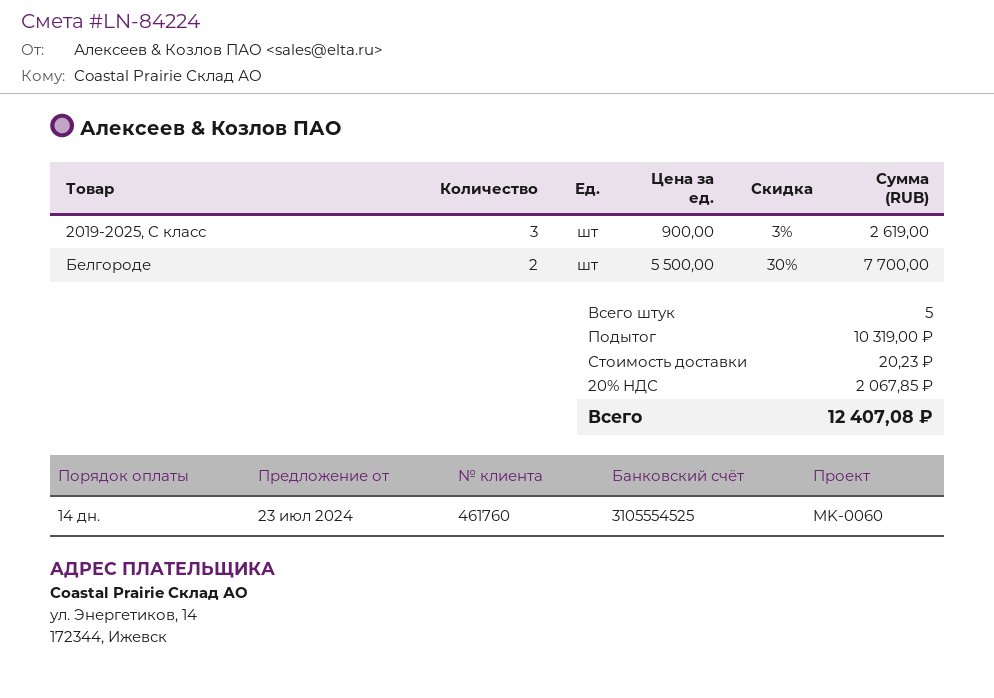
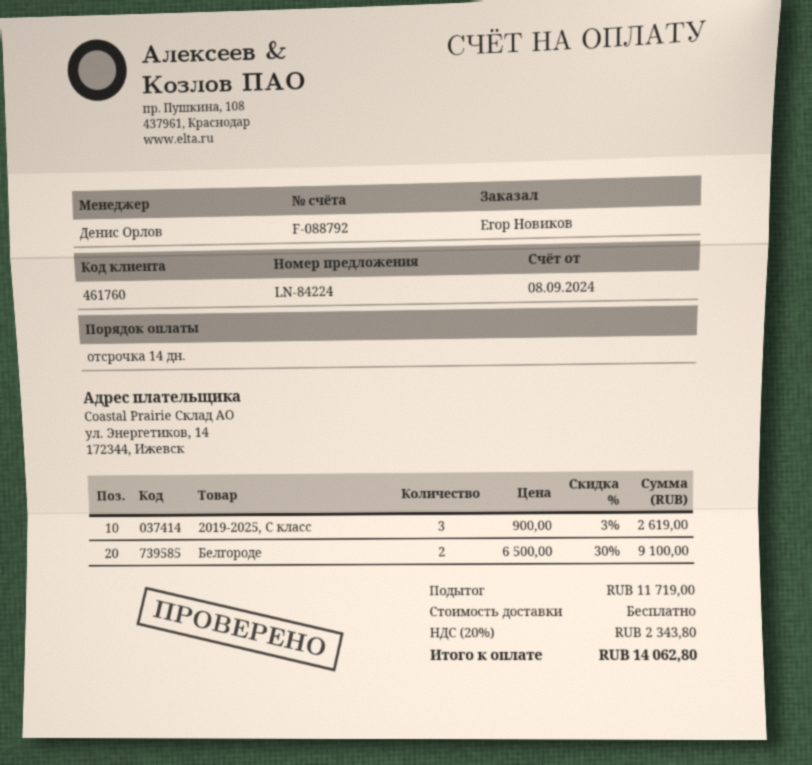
Белгороде: 2 x 5500.00 - 30% = 7700.00 -> 2 x 6500.00 - 30% = 9100.00
subtotal: 10319.00 -> 11719.00
shipping: 20.23 -> 0.00
tax: 20% = 2067.85 -> 20% = 2343.80
total: 12407.08 -> 14062.80

